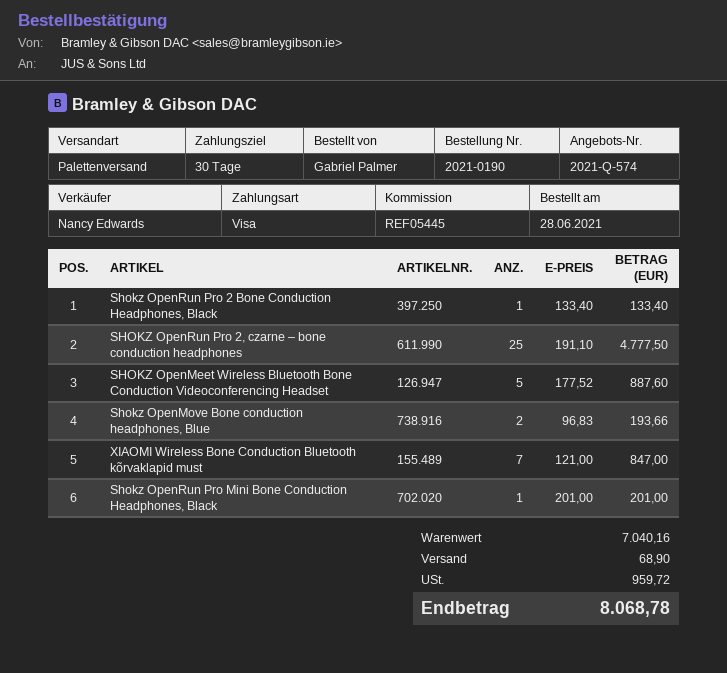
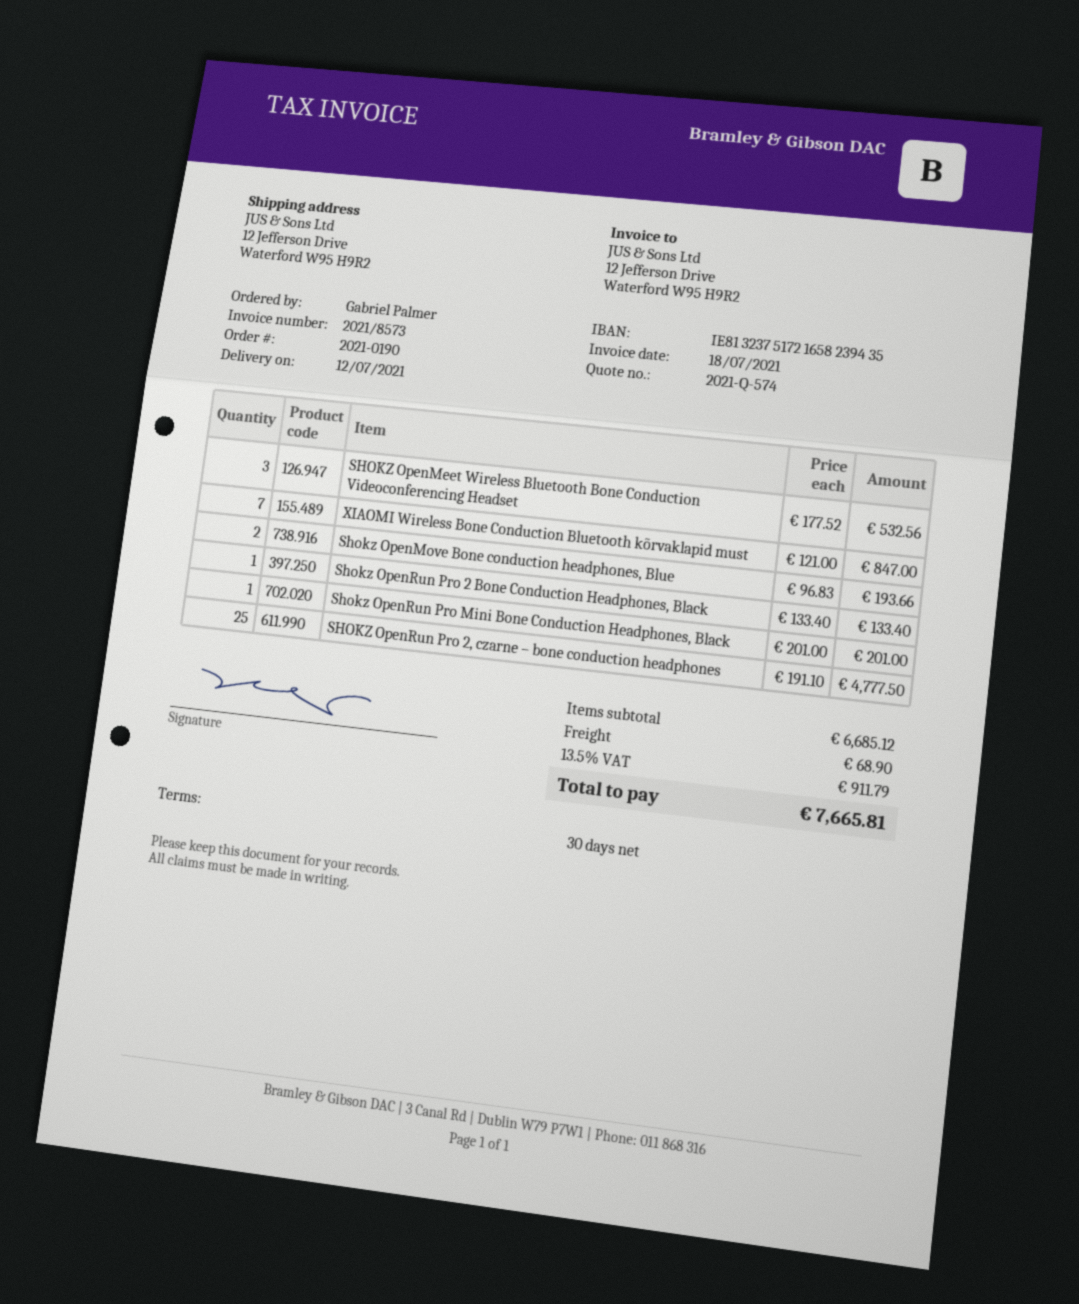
SHOKZ OpenMeet Wireless Bluetooth Bone Conduction Videoconferencing Headset: 5 x 177.52 = 887.60 -> 3 x 177.52 = 532.56
subtotal: 7040.16 -> 6685.12
tax: 959.72 -> 911.79
total: 8068.78 -> 7665.81

